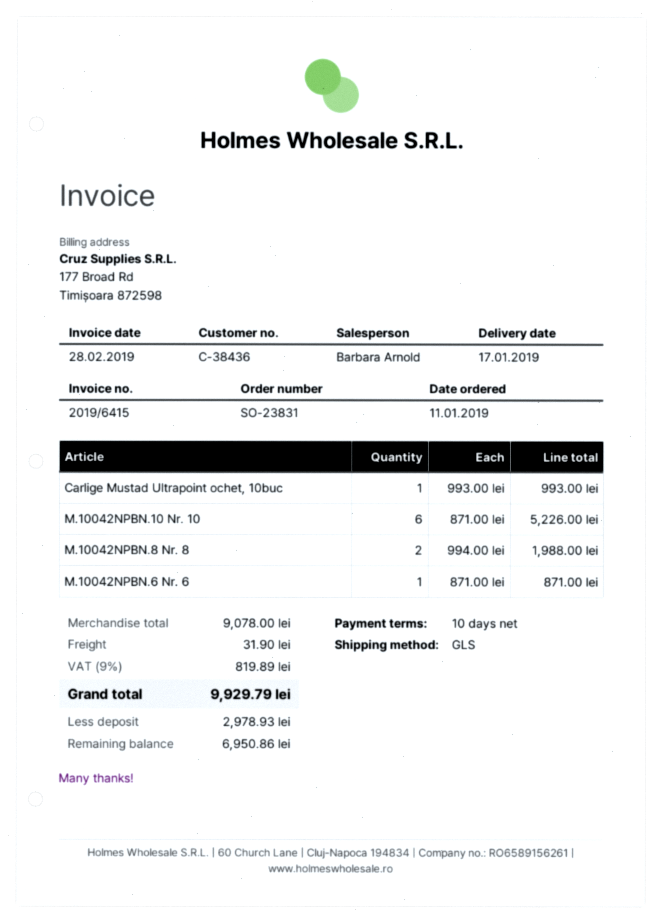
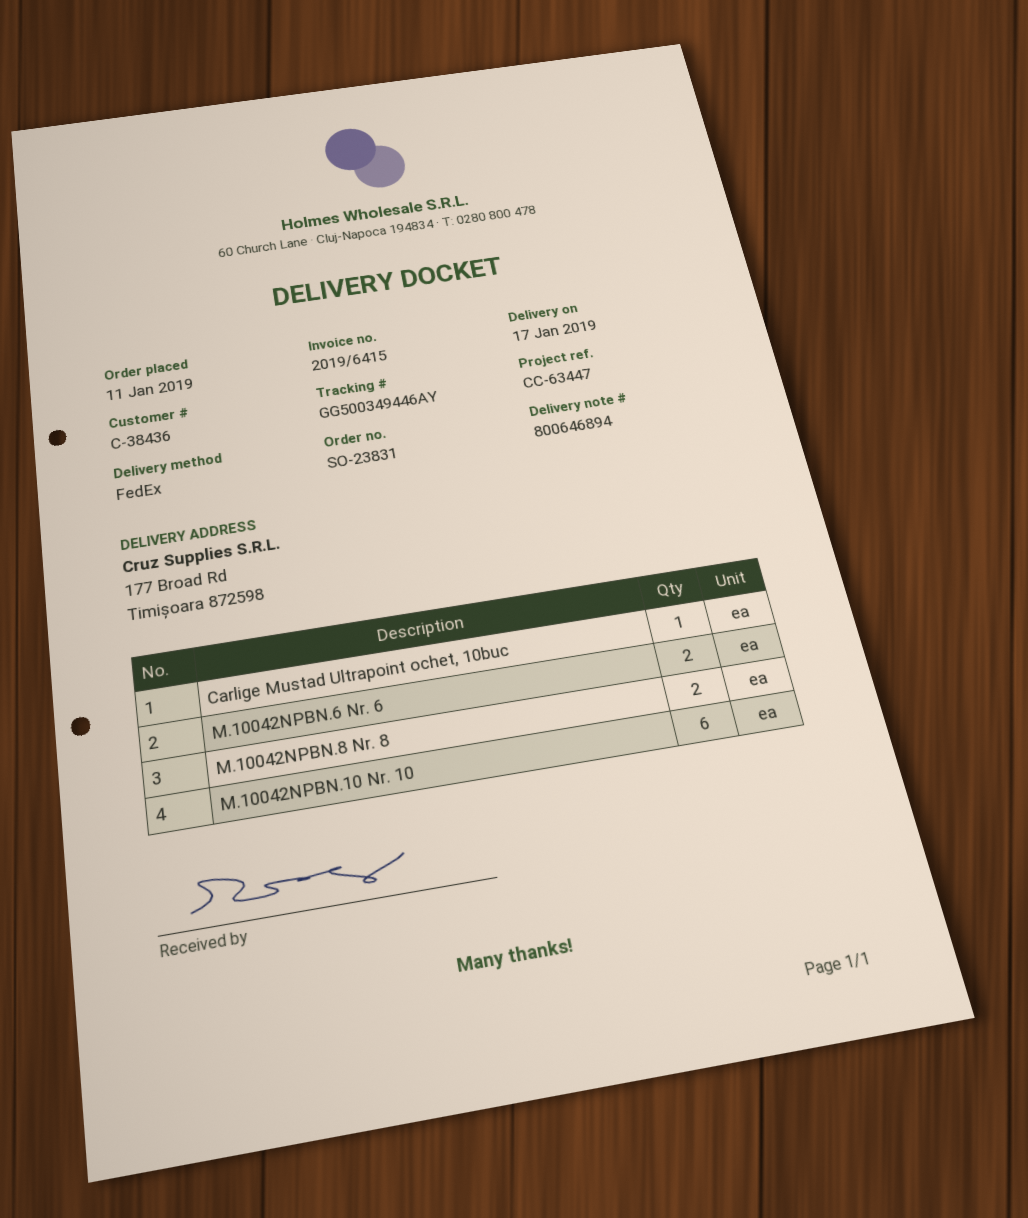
shipping method: GLS -> FedEx
M.10042NPBN.6 Nr. 6: 1 -> 2

